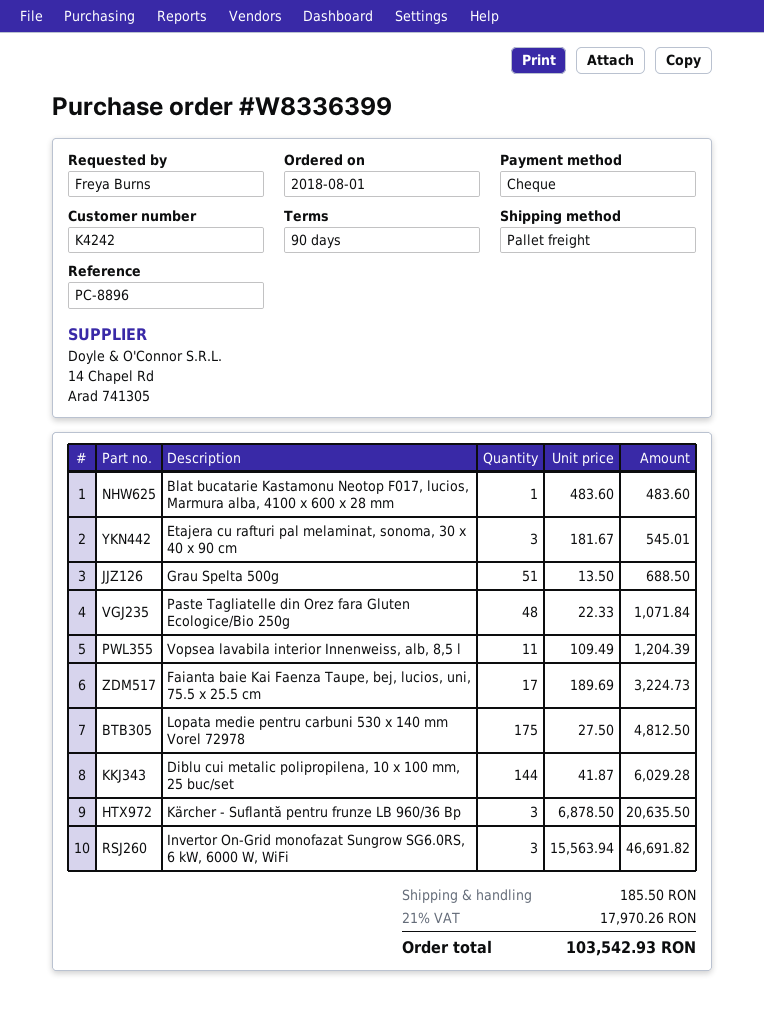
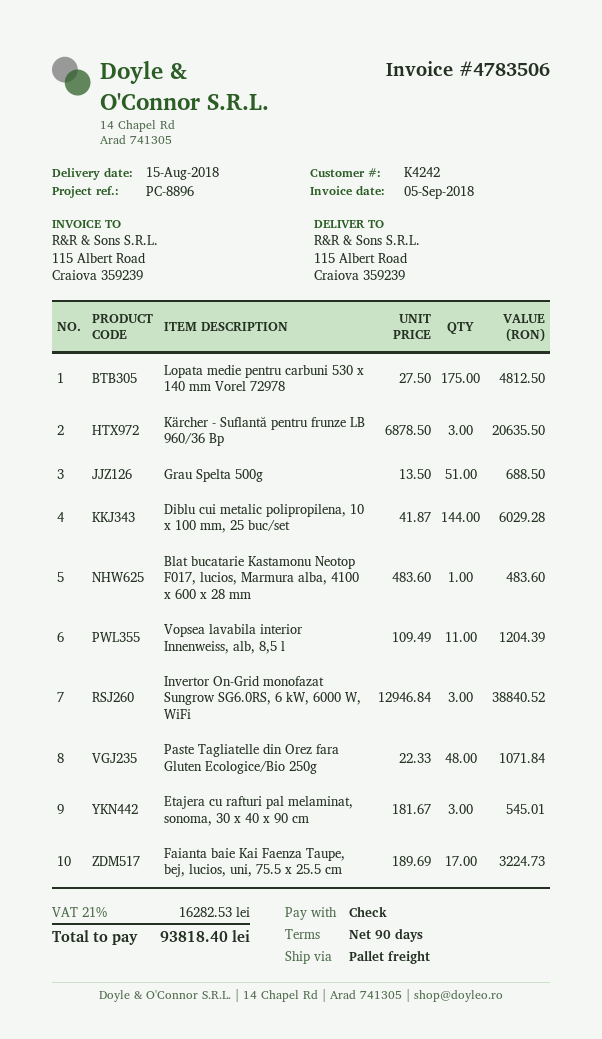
Invertor On-Grid monofazat Sungrow SG6.0RS, 6 kW, 6000 W, WiFi: 3 x 15563.94 = 46691.82 -> 3 x 12946.84 = 38840.52
shipping: 185.50 -> none
tax: 21% = 17970.26 -> 21% = 16282.53
total: 103542.93 -> 93818.40

